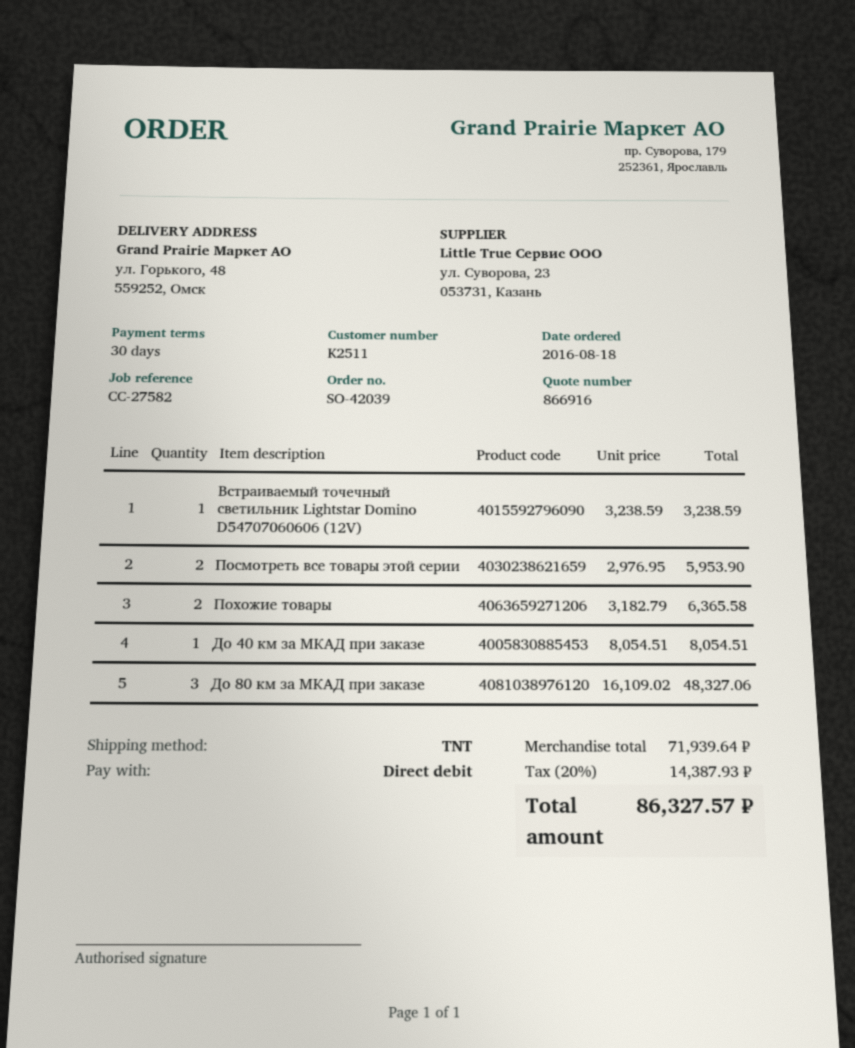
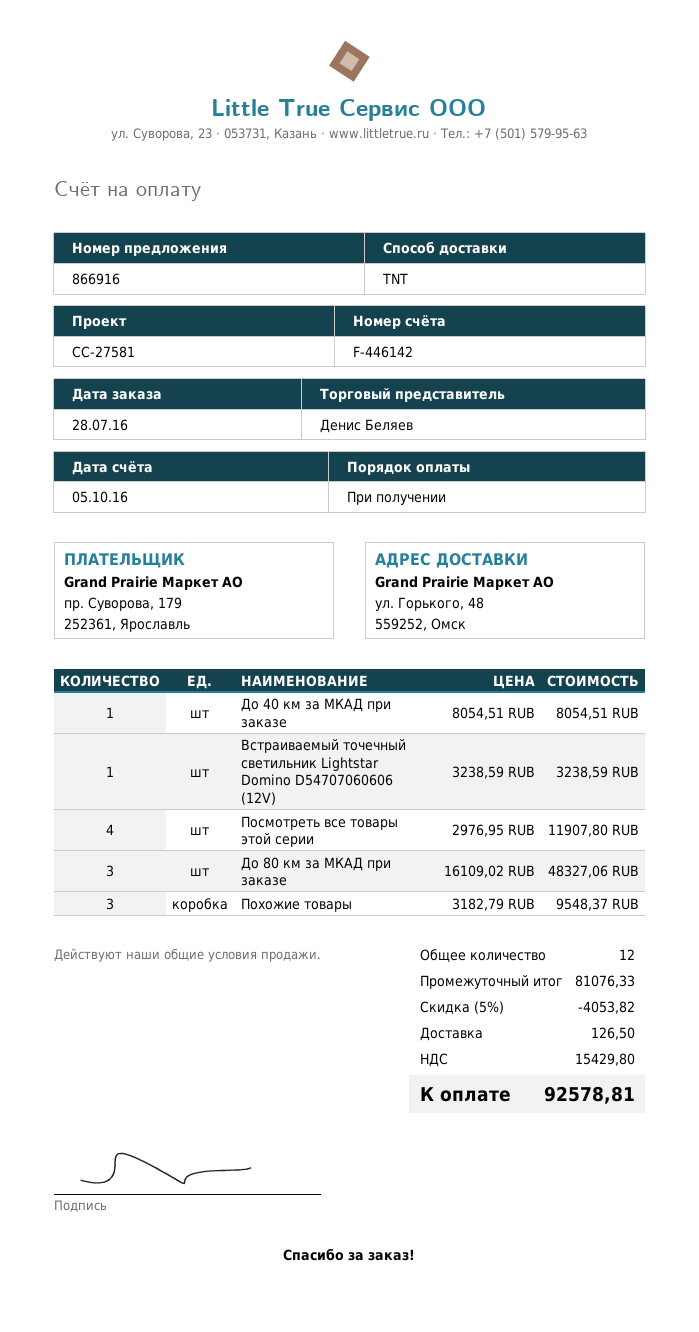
order date: 2016-08-18 -> 2016-07-28
payment terms: 30 days -> on receipt
reference: CC-27582 -> CC-27581
Посмотреть все товары этой серии: 2 x 2976.95 = 5953.90 -> 4 x 2976.95 = 11907.80
Похожие товары: 2 x 3182.79 = 6365.58 -> 3 x 3182.79 = 9548.37
subtotal: 71939.64 -> 81076.33
discount: none -> 5% = 4053.82
shipping: none -> 126.50
tax: 14387.93 -> 15429.80
total: 86327.57 -> 92578.81

